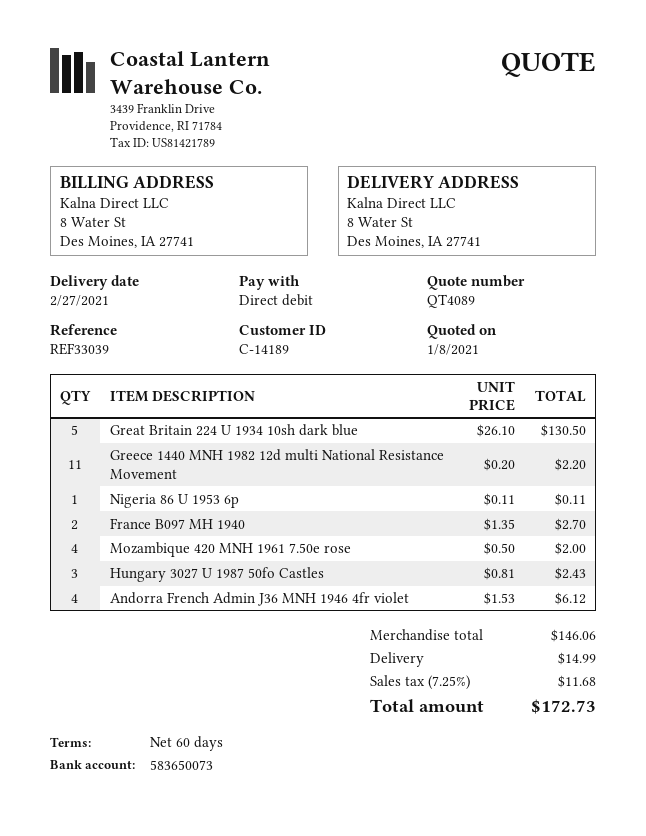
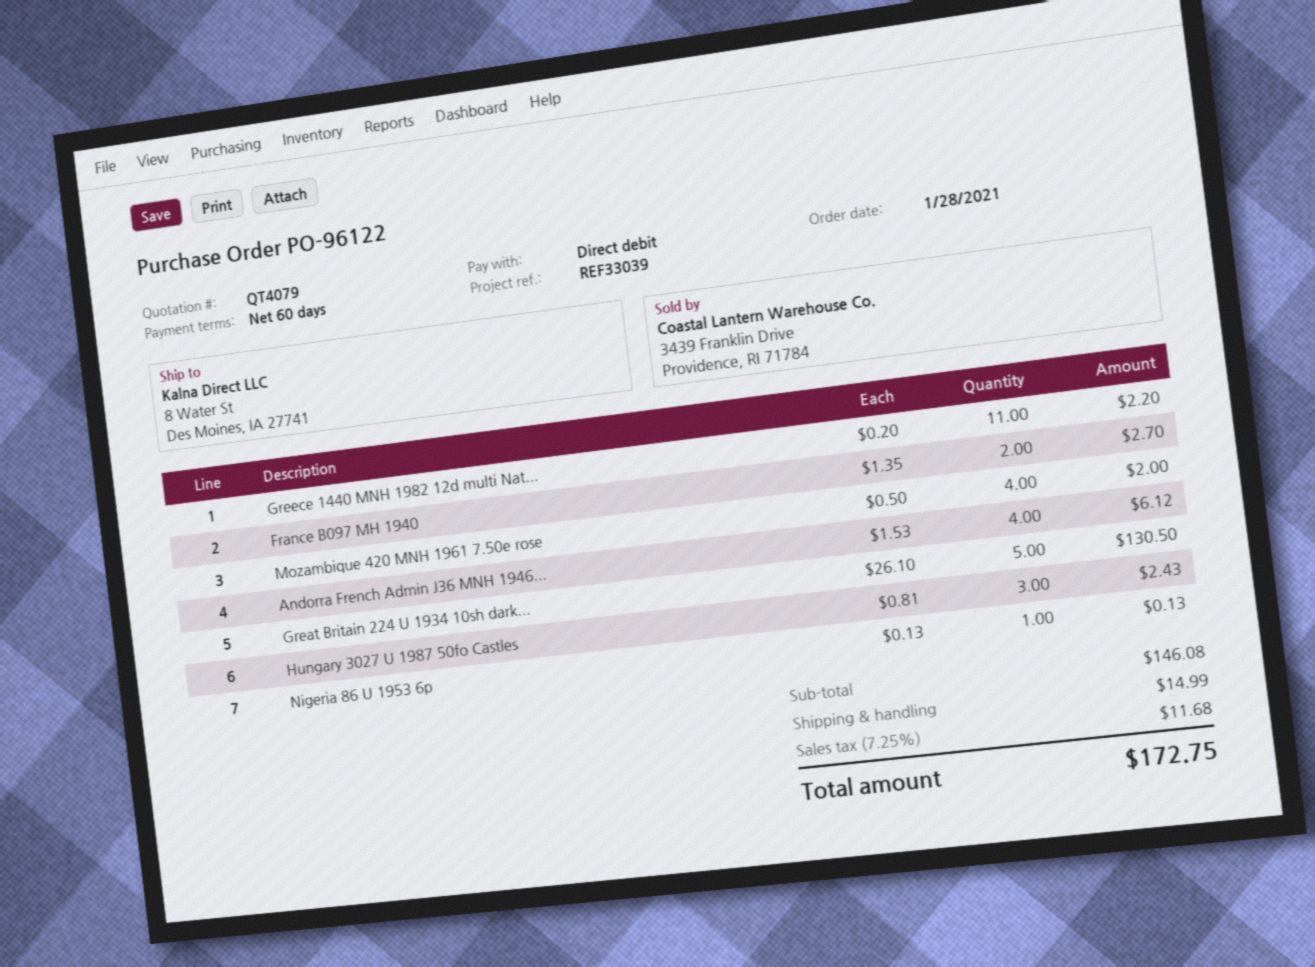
quote number: QT4089 -> QT4079
Nigeria 86 U 1953 6p: 1 x 0.11 = 0.11 -> 1 x 0.13 = 0.13
subtotal: 146.06 -> 146.08
total: 172.73 -> 172.75

